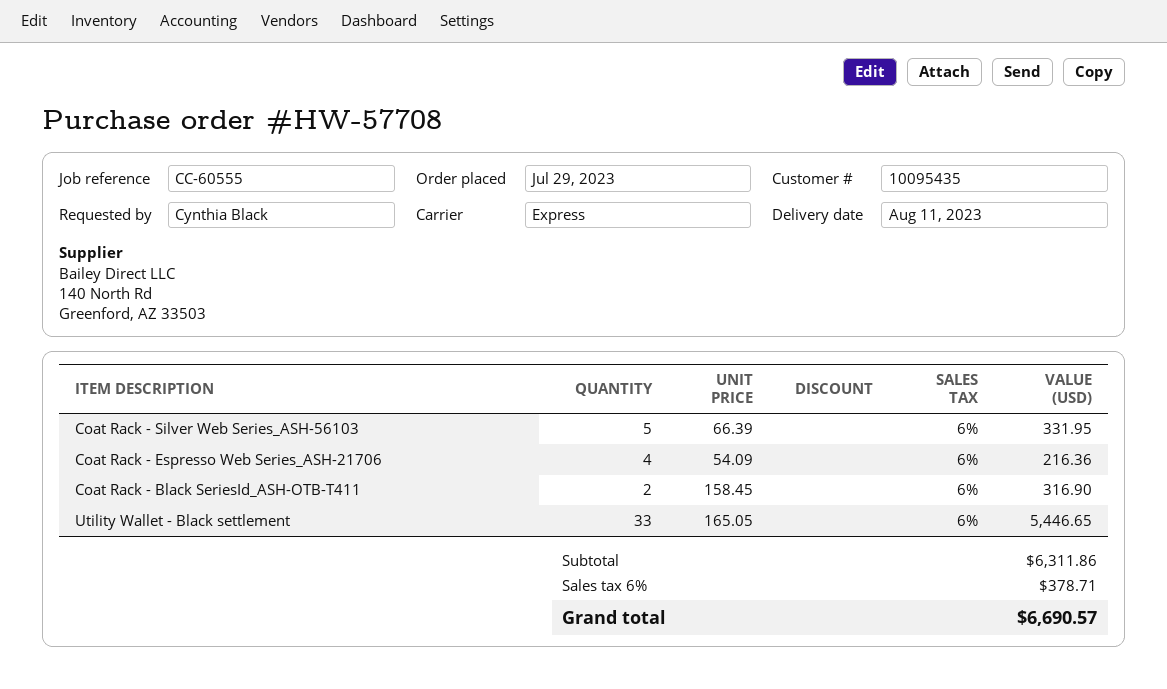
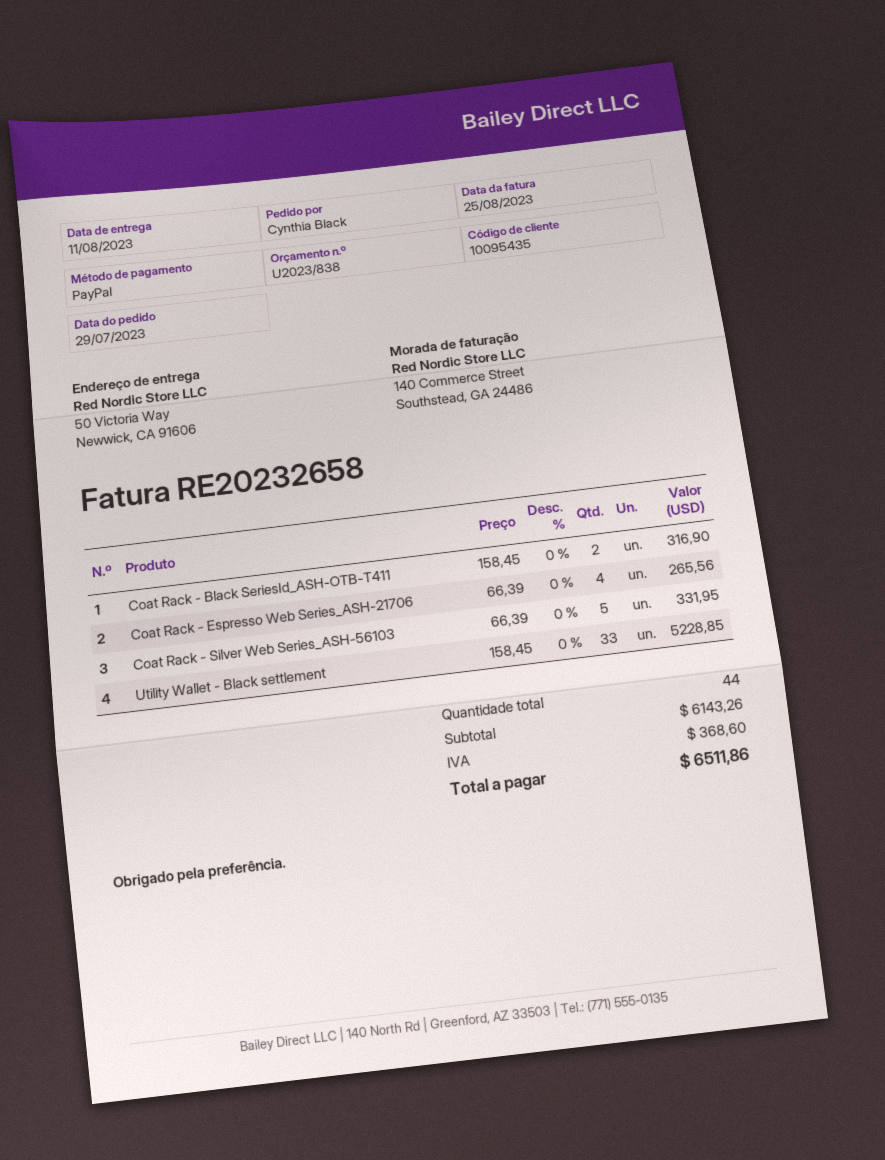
Coat Rack - Espresso Web Series_ASH-21706: 4 x 54.09 = 216.36 -> 4 x 66.39 = 265.56
Utility Wallet - Black settlement: 33 x 165.05 = 5446.65 -> 33 x 158.45 = 5228.85
subtotal: 6311.86 -> 6143.26
tax: 378.71 -> 368.60
total: 6690.57 -> 6511.86

